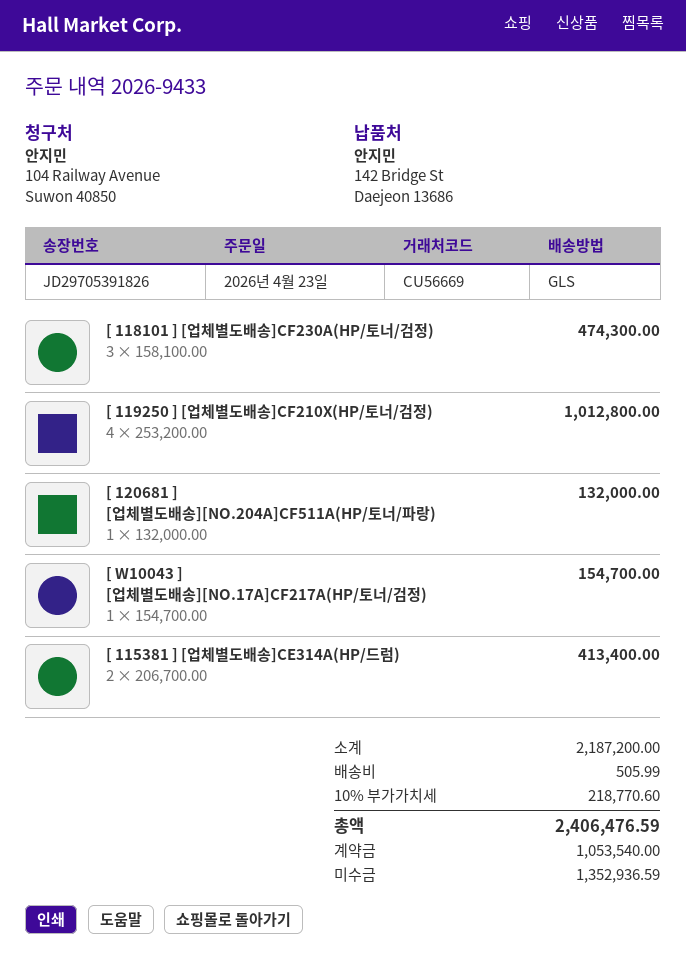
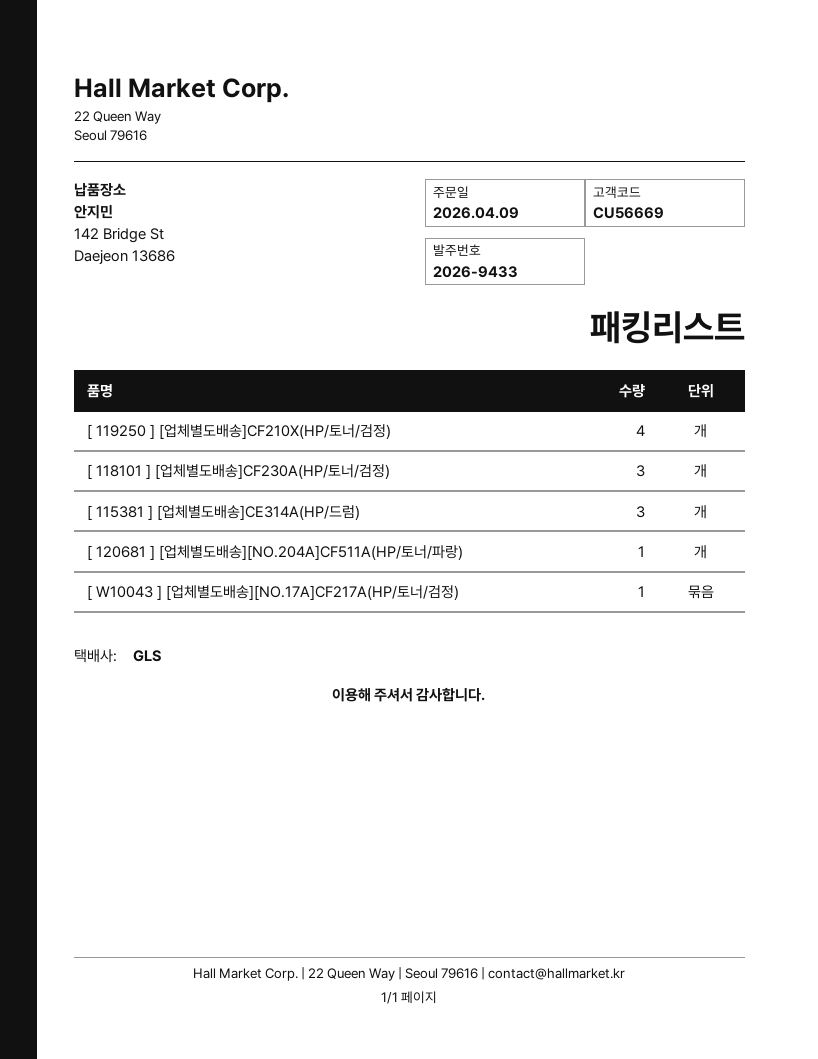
order date: 2026-04-23 -> 2026-04-09
[ 115381 ] [업체별도배송]CE314A(HP/드럼): 2 -> 3

